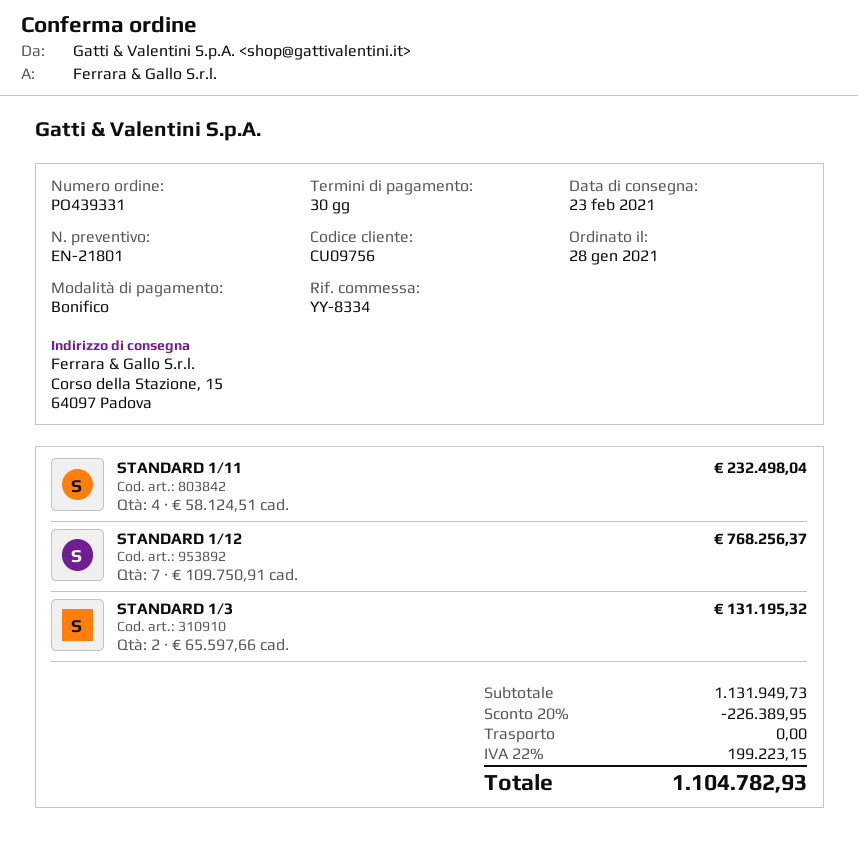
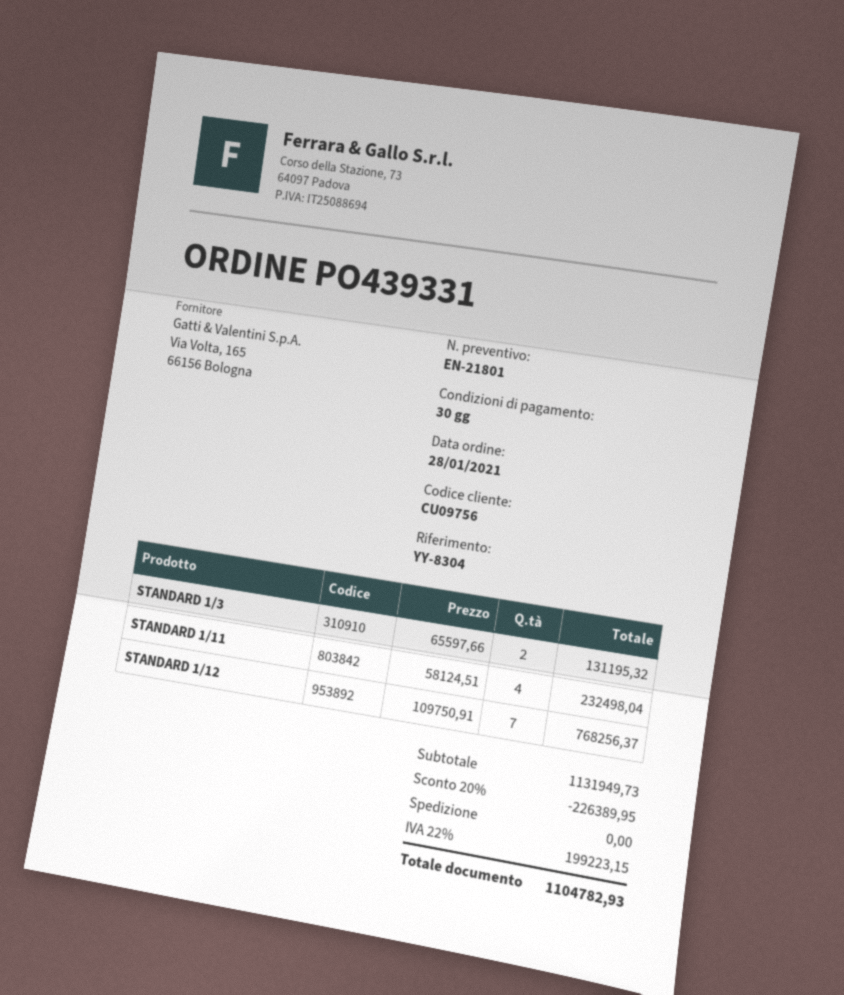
reference: YY-8334 -> YY-8304

